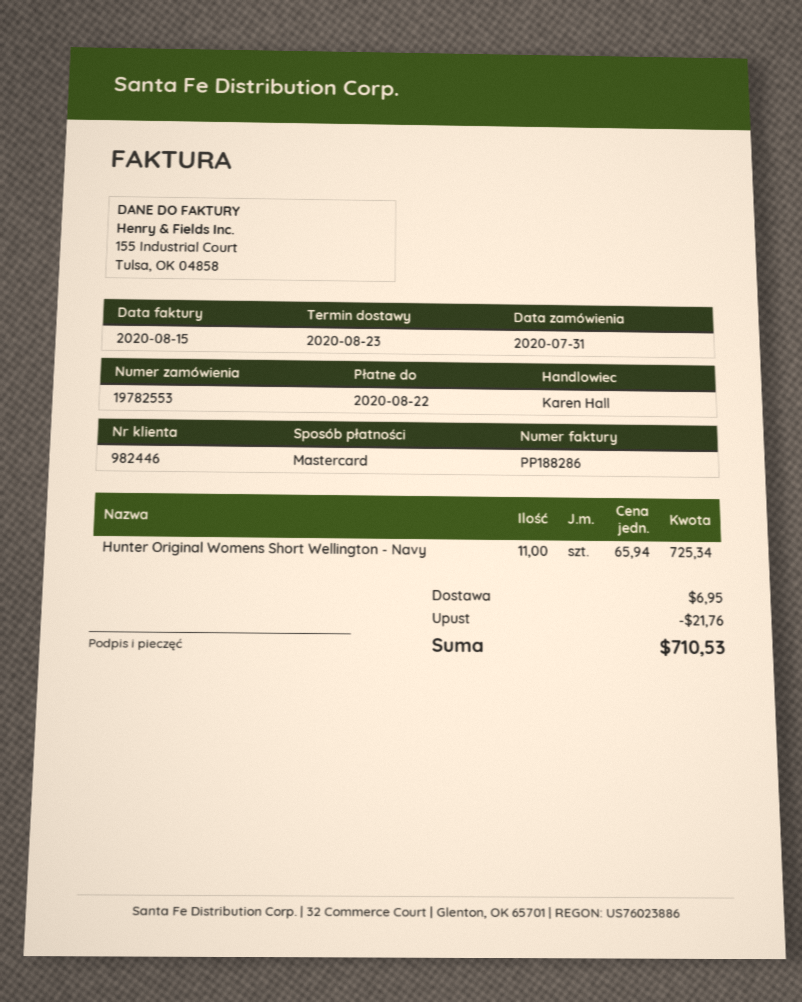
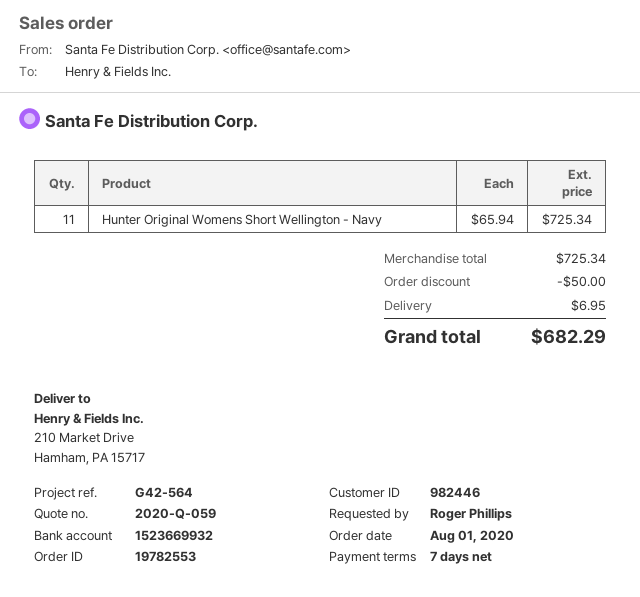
order date: 2020-07-31 -> 2020-08-01
discount: 21.76 -> 50.00
total: 710.53 -> 682.29

